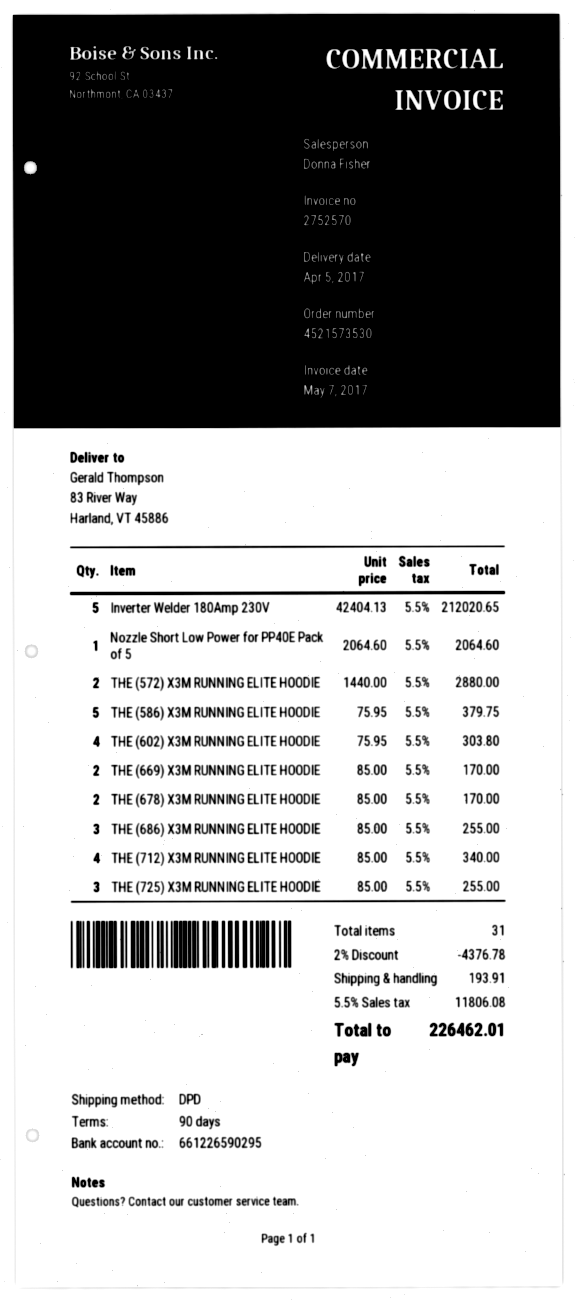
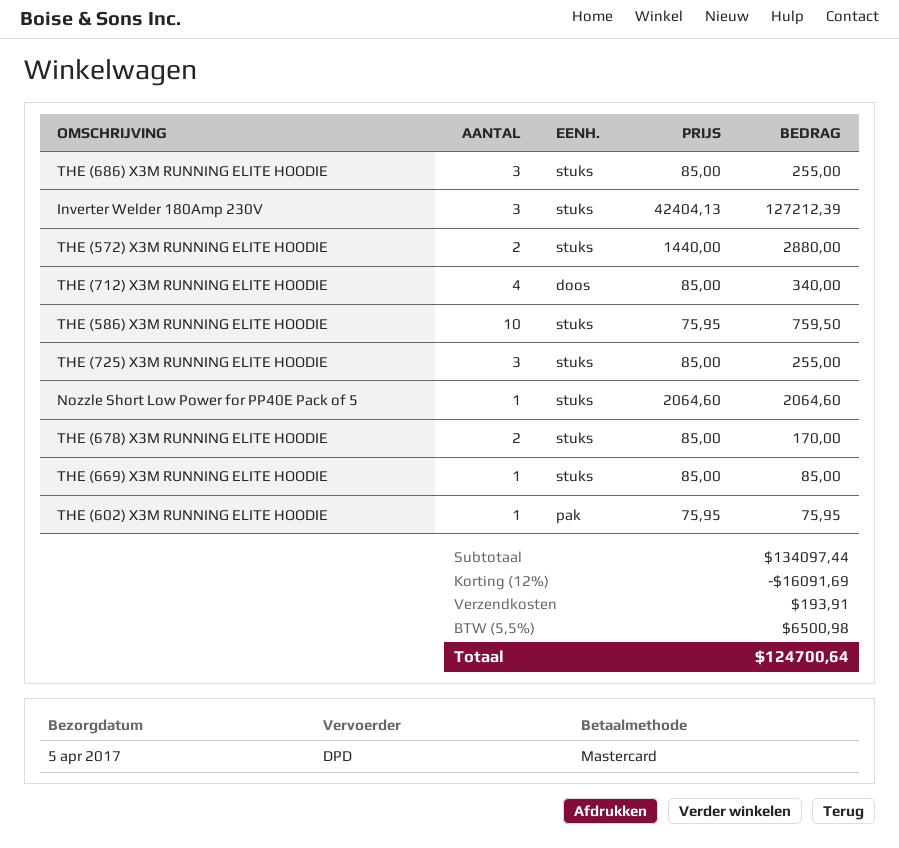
Inverter Welder 180Amp 230V: 5 x 42404.13 = 212020.65 -> 3 x 42404.13 = 127212.39
THE (586) X3M RUNNING ELITE HOODIE: 5 x 75.95 = 379.75 -> 10 x 75.95 = 759.50
THE (602) X3M RUNNING ELITE HOODIE: 4 x 75.95 = 303.80 -> 1 x 75.95 = 75.95
THE (669) X3M RUNNING ELITE HOODIE: 2 x 85.00 = 170.00 -> 1 x 85.00 = 85.00
discount: 2% = 4376.78 -> 12% = 16091.69
tax: 5.5% = 11806.08 -> 5.5% = 6500.98
total: 226462.01 -> 124700.64

